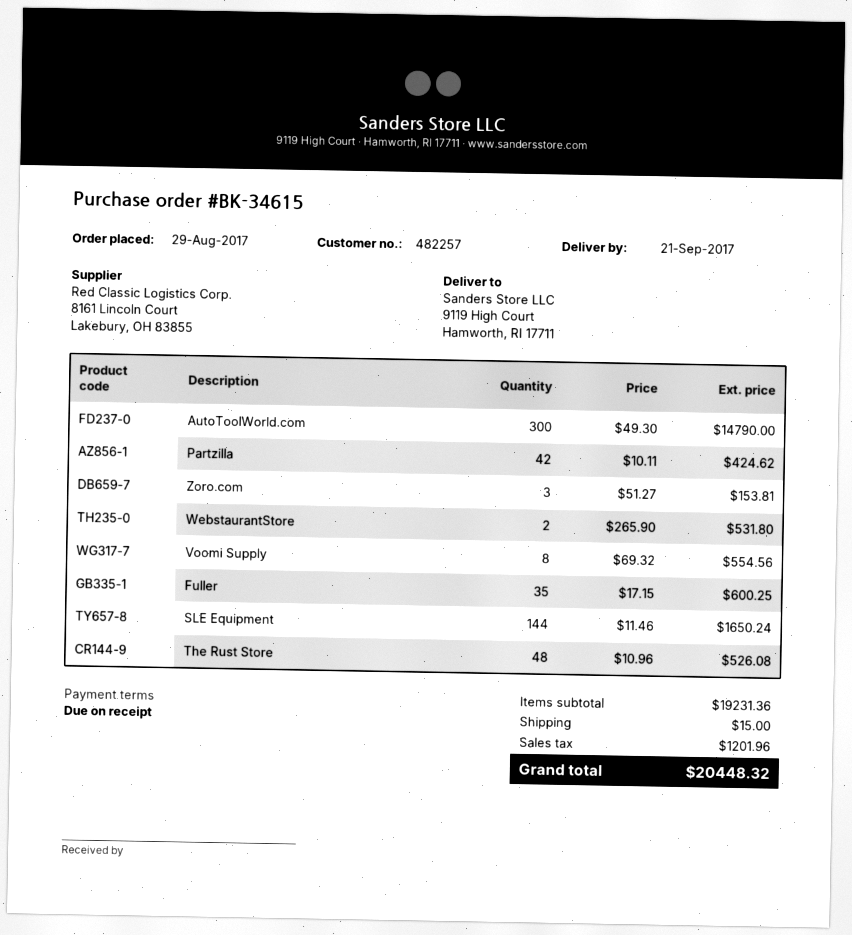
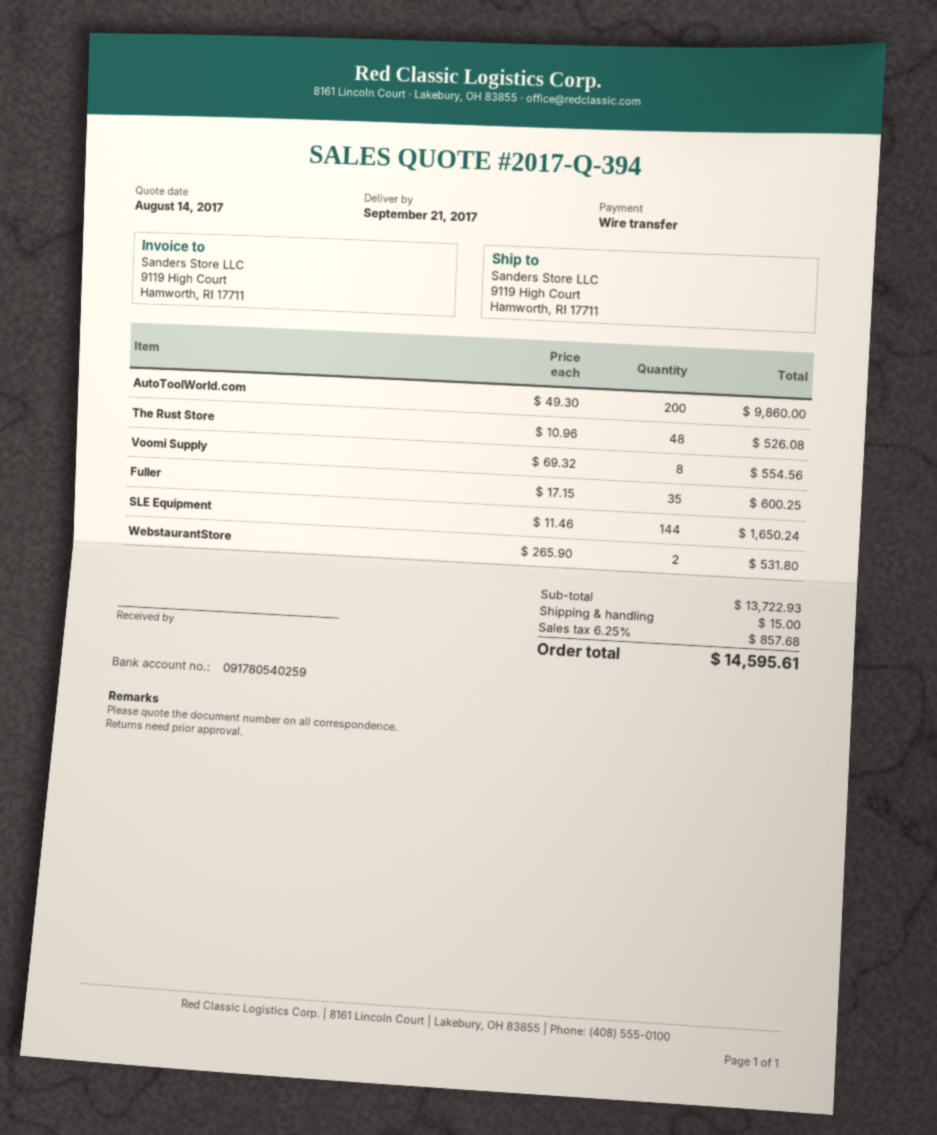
AutoToolWorld.com: 300 x 49.30 = 14790.00 -> 200 x 49.30 = 9860.00
Partzilla: 42 x 10.11 = 424.62 -> none
Zoro.com: 3 x 51.27 = 153.81 -> none
subtotal: 19231.36 -> 13722.93
tax: 1201.96 -> 857.68
total: 20448.32 -> 14595.61

